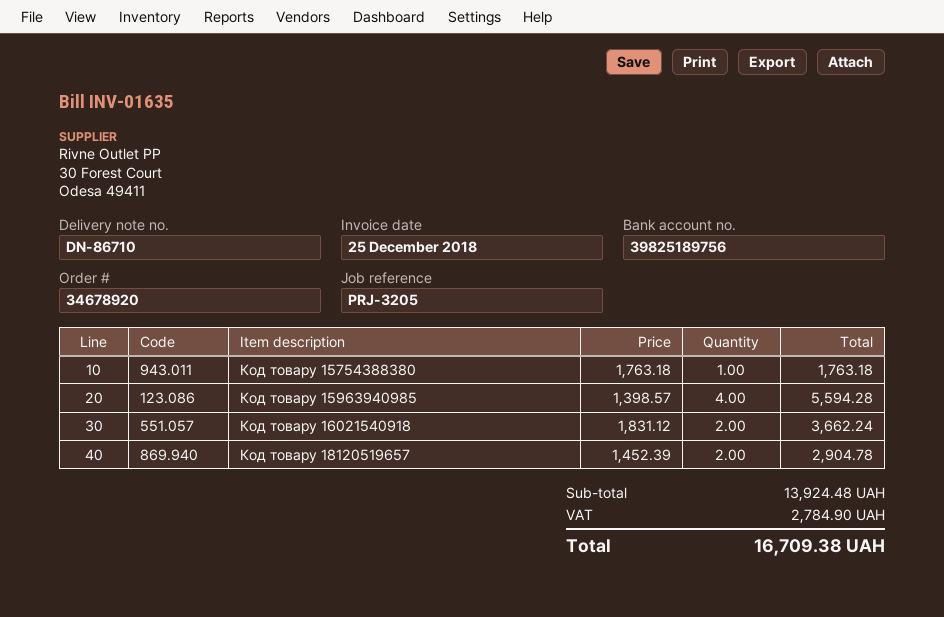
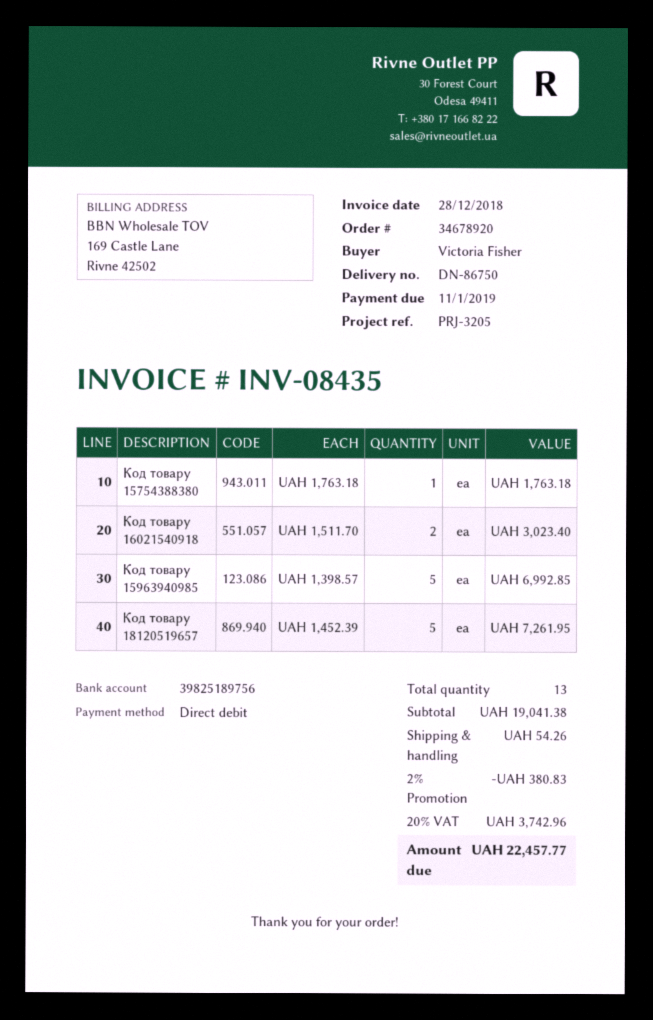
delivery note number: DN-86710 -> DN-86750
invoice number: INV-01635 -> INV-08435
invoice date: 2018-12-25 -> 2018-12-28
Код товару 15963940985: 4 x 1398.57 = 5594.28 -> 5 x 1398.57 = 6992.85
Код товару 16021540918: 2 x 1831.12 = 3662.24 -> 2 x 1511.70 = 3023.40
Код товару 18120519657: 2 x 1452.39 = 2904.78 -> 5 x 1452.39 = 7261.95
subtotal: 13924.48 -> 19041.38
discount: none -> 2% = 380.83
shipping: none -> 54.26
tax: 2784.90 -> 3742.96
total: 16709.38 -> 22457.77

